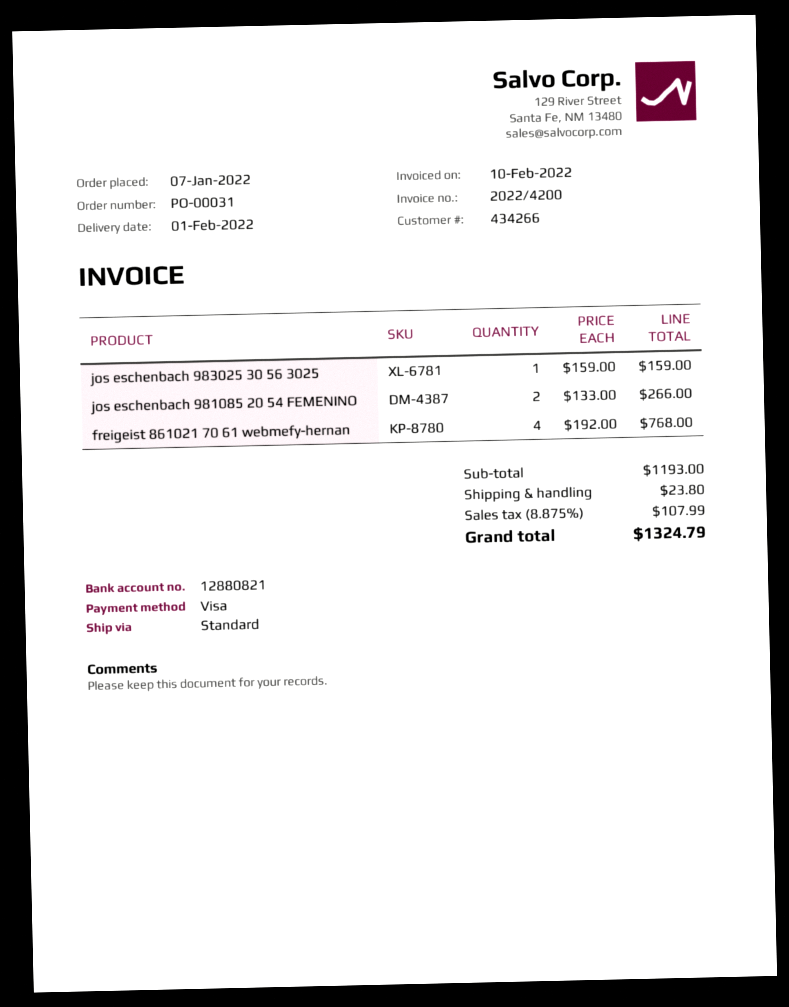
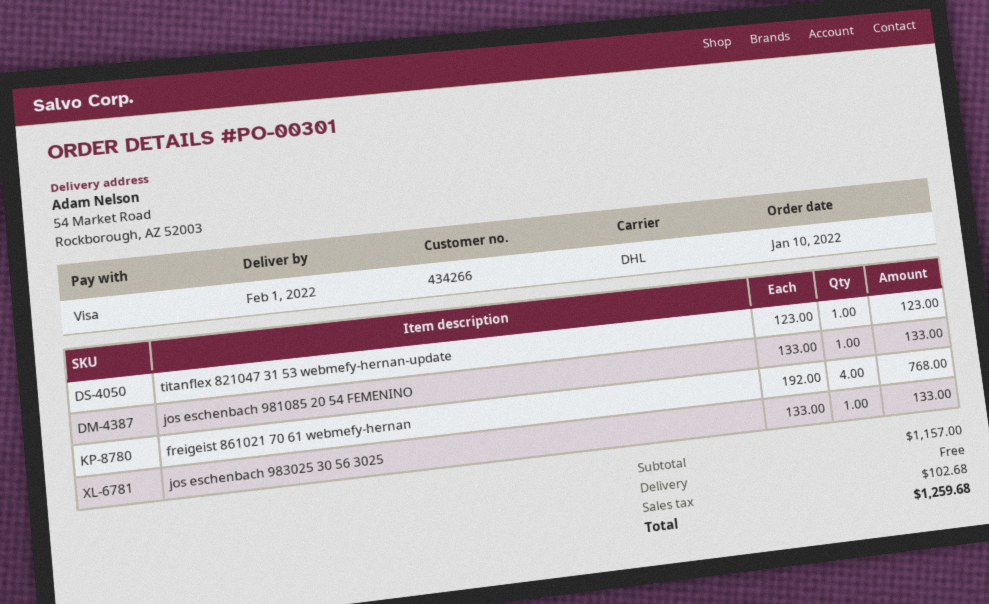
order number: PO-00031 -> PO-00301
order date: 2022-01-07 -> 2022-01-10
shipping method: standard -> DHL
jos eschenbach 983025 30 56 3025: 1 x 159.00 = 159.00 -> 1 x 133.00 = 133.00
jos eschenbach 981085 20 54 FEMENINO: 2 x 133.00 = 266.00 -> 1 x 133.00 = 133.00
titanflex 821047 31 53 webmefy-hernan-update: none -> 1 x 123.00 = 123.00
subtotal: 1193.00 -> 1157.00
shipping: 23.80 -> 0.00
tax: 107.99 -> 102.68
total: 1324.79 -> 1259.68

